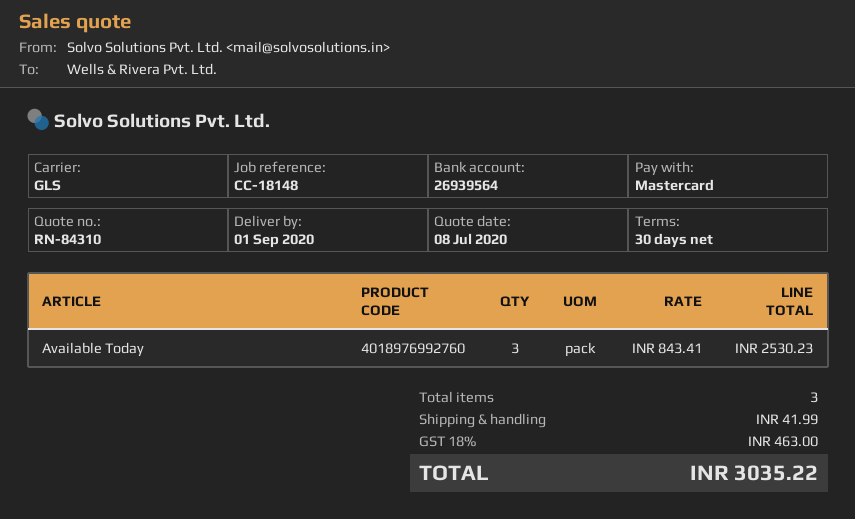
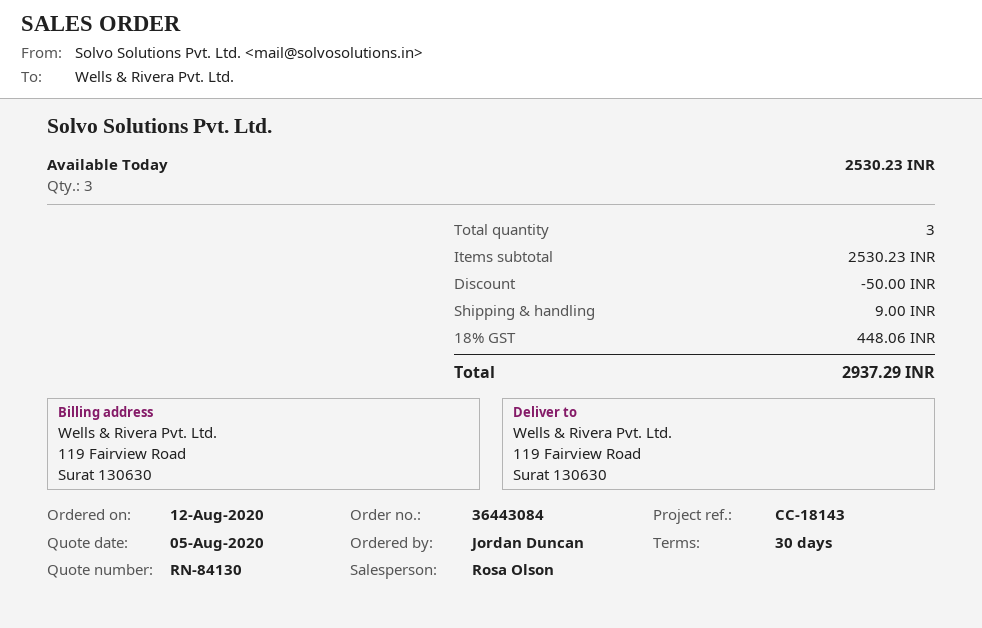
quote number: RN-84310 -> RN-84130
quote date: 2020-07-08 -> 2020-08-05
reference: CC-18148 -> CC-18143
discount: none -> 50.00
shipping: 41.99 -> 9.00
tax: 18% = 463.00 -> 18% = 448.06
total: 3035.22 -> 2937.29

